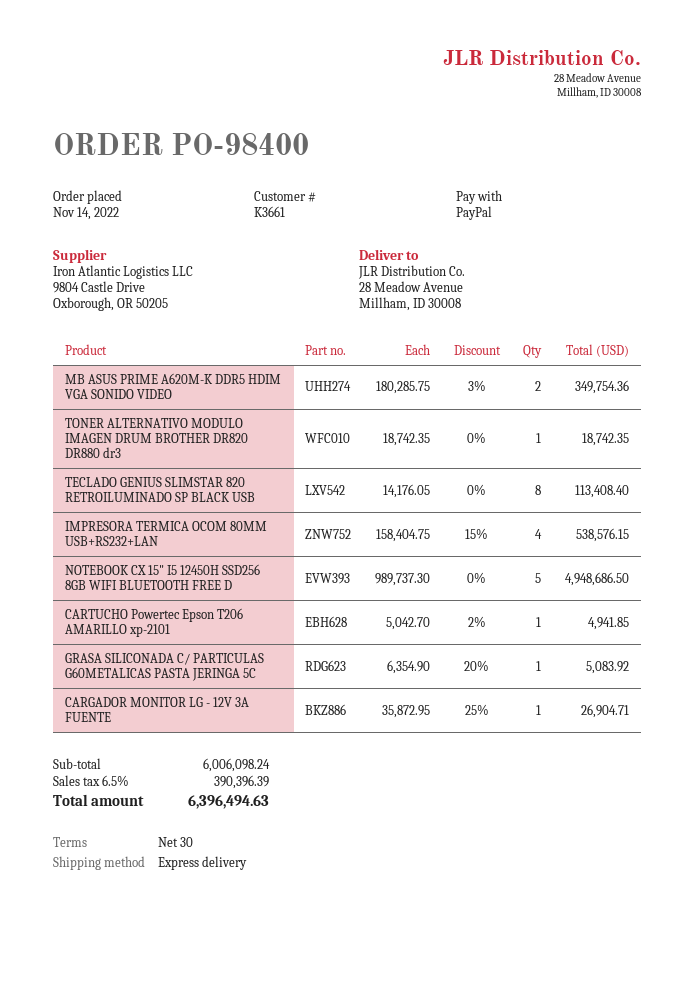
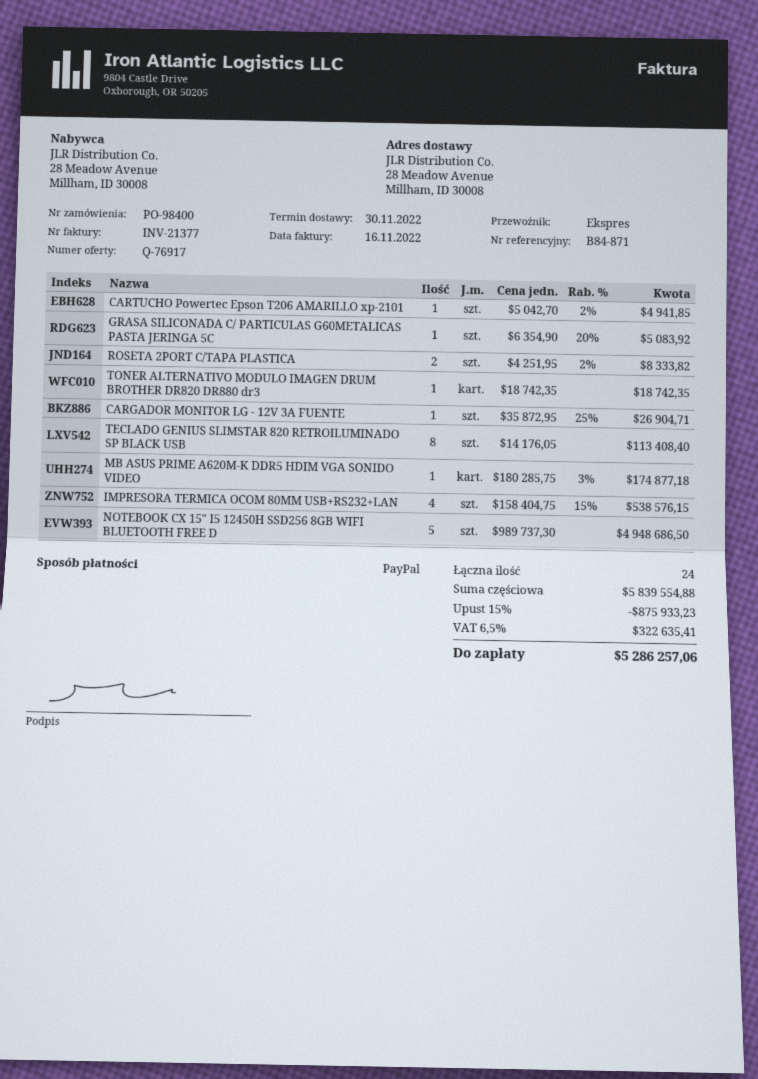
MB ASUS PRIME A620M-K DDR5 HDIM VGA SONIDO VIDEO: 2 x 180285.75 - 3% = 349754.36 -> 1 x 180285.75 - 3% = 174877.18
ROSETA 2PORT C/TAPA PLASTICA: none -> 2 x 4251.95 - 2% = 8333.82
subtotal: 6006098.24 -> 5839554.88
discount: none -> 15% = 875933.23
tax: 6.5% = 390396.39 -> 6.5% = 322635.41
total: 6396494.63 -> 5286257.06

